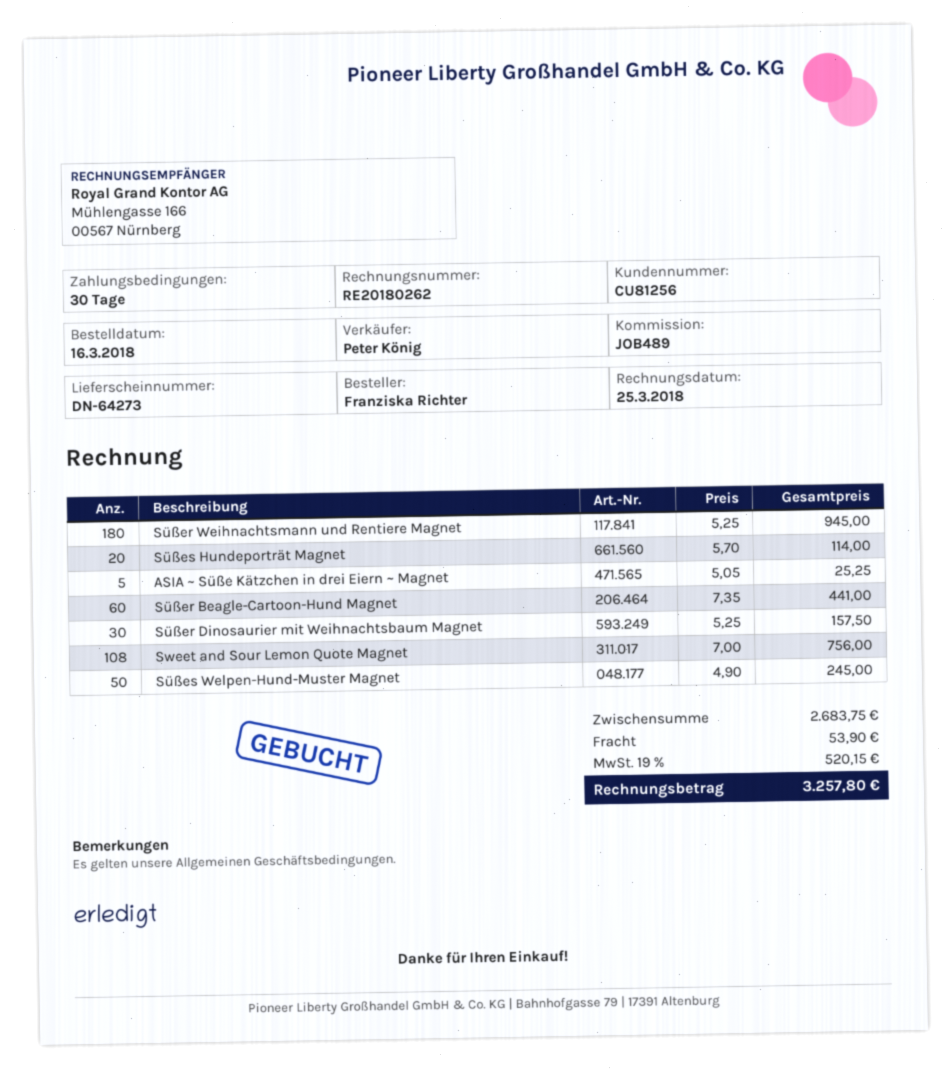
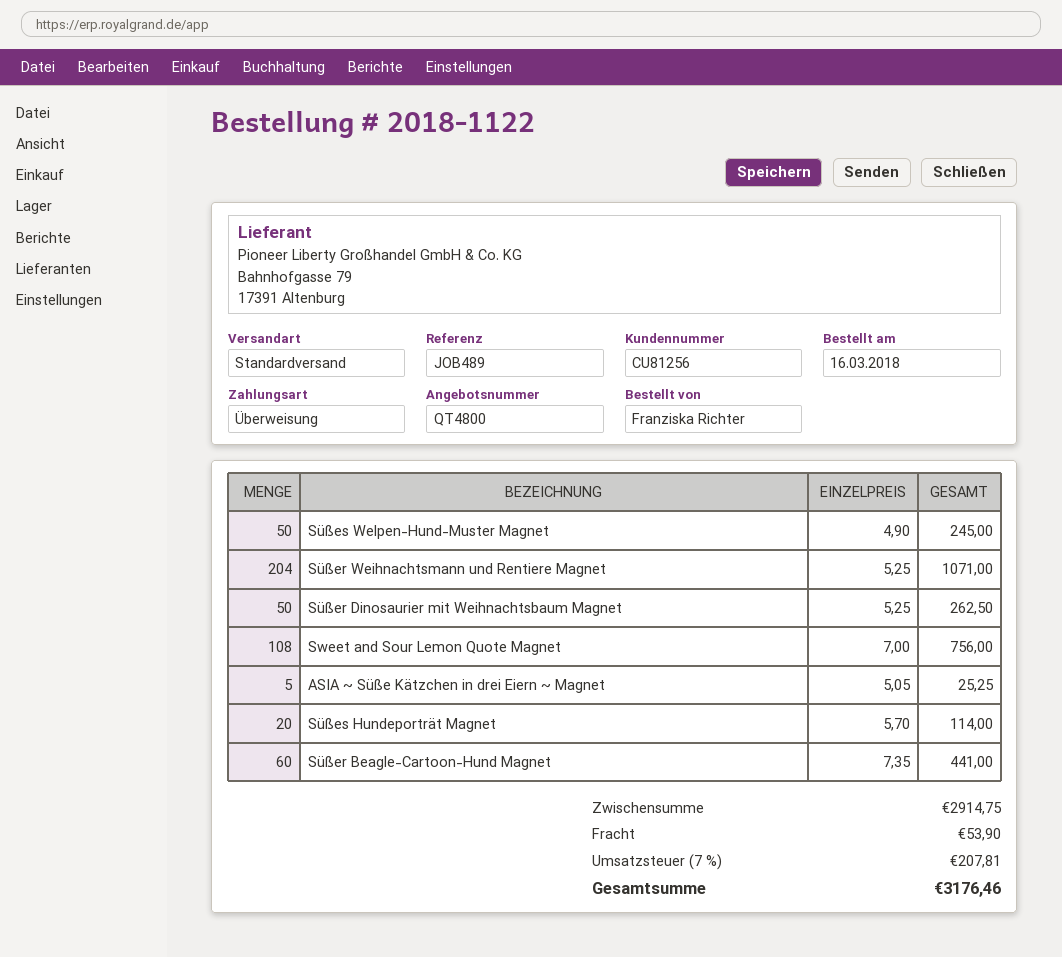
Süßer Weihnachtsmann und Rentiere Magnet: 180 x 5.25 = 945.00 -> 204 x 5.25 = 1071.00
Süßer Dinosaurier mit Weihnachtsbaum Magnet: 30 x 5.25 = 157.50 -> 50 x 5.25 = 262.50
subtotal: 2683.75 -> 2914.75
tax: 19% = 520.15 -> 7% = 207.81
total: 3257.80 -> 3176.46

